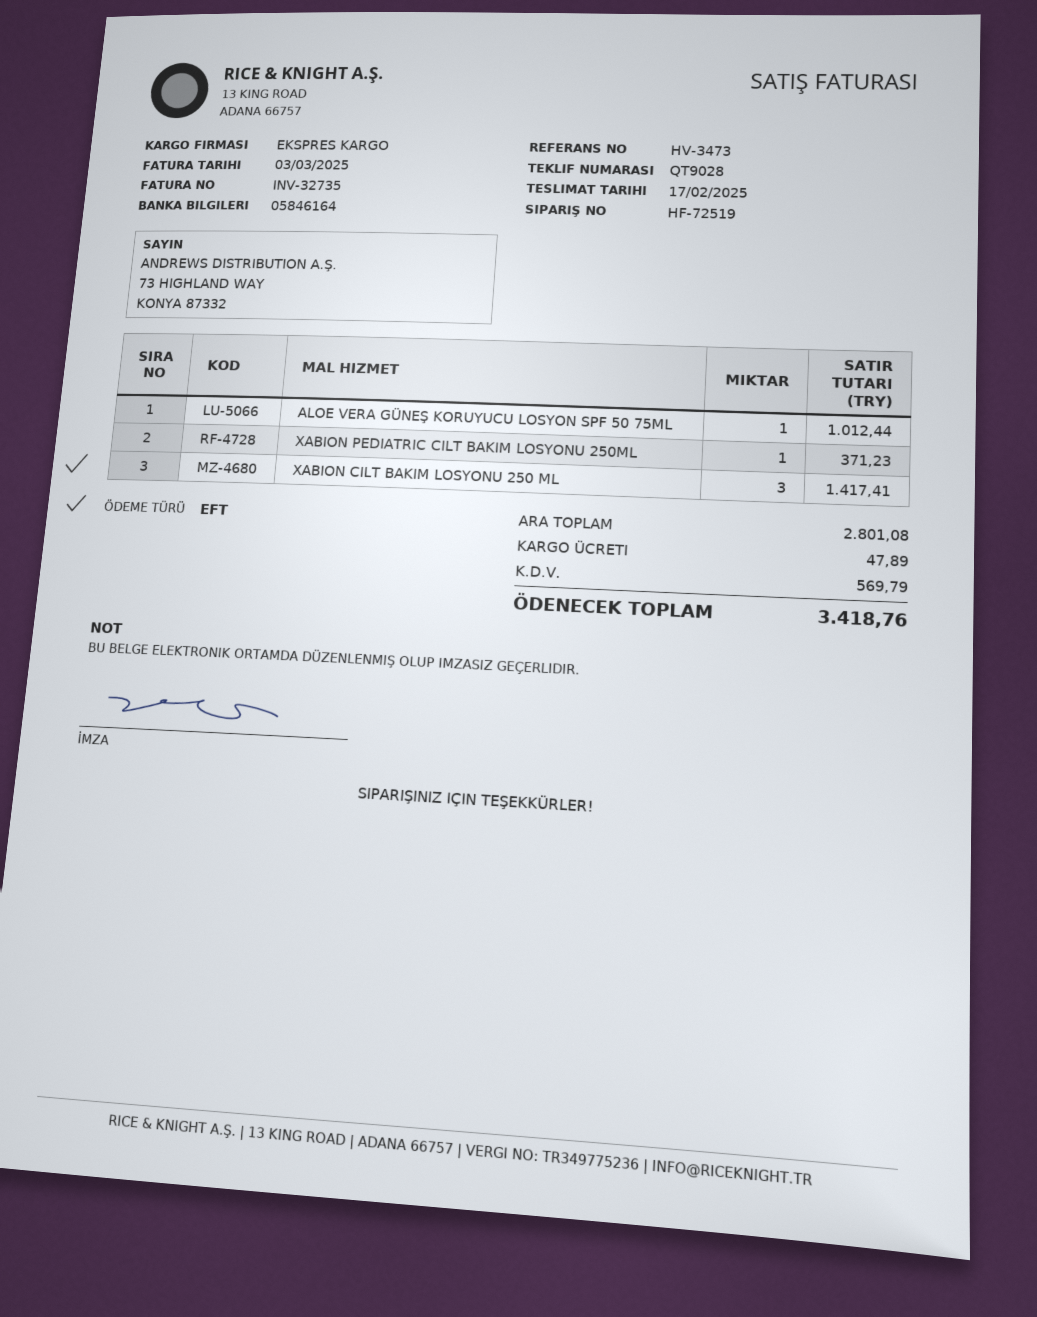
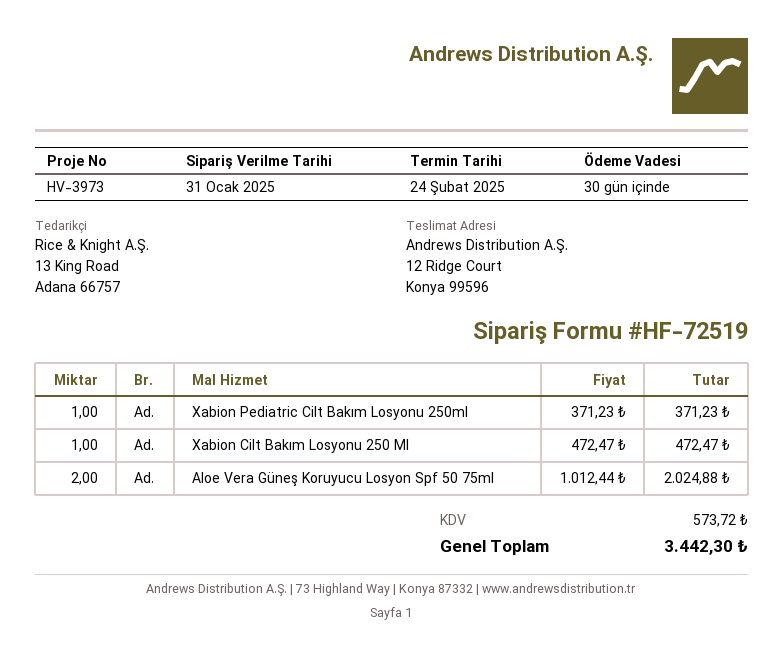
delivery date: 2025-02-17 -> 2025-02-24
reference: HV-3473 -> HV-3973
ALOE VERA GÜNEŞ KORUYUCU LOSYON SPF 50 75ML: 1 for 1012.44 -> 2 for 2024.88
XABION CILT BAKIM LOSYONU 250 ML: 3 for 1417.41 -> 1 for 472.47
shipping: 47.89 -> none
tax: 569.79 -> 573.72
total: 3418.76 -> 3442.30

